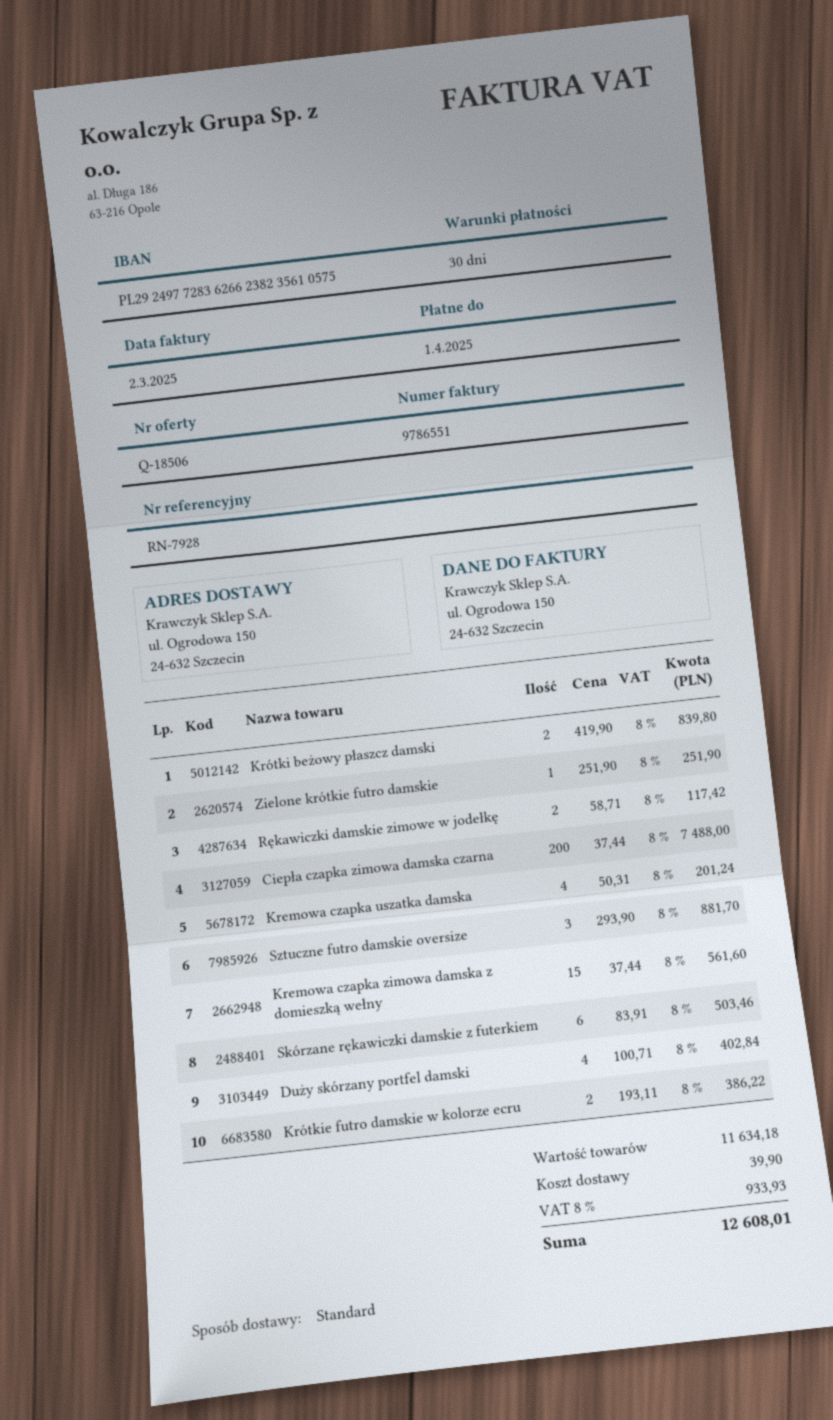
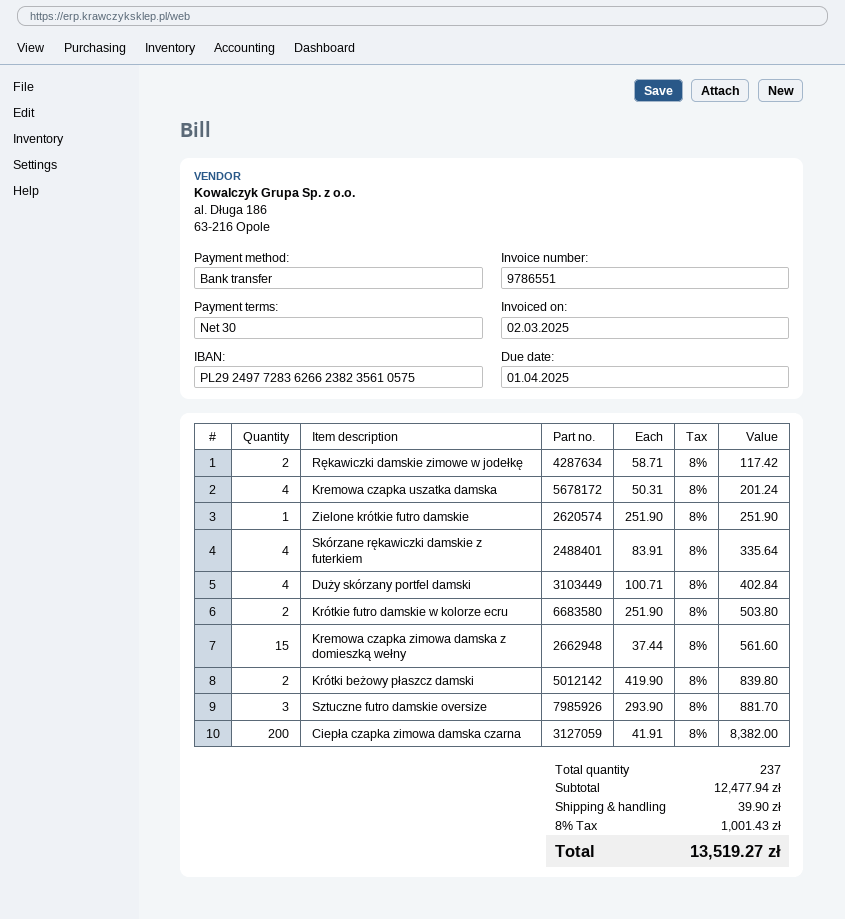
Ciepła czapka zimowa damska czarna: 200 x 37.44 = 7488.00 -> 200 x 41.91 = 8382.00
Skórzane rękawiczki damskie z futerkiem: 6 x 83.91 = 503.46 -> 4 x 83.91 = 335.64
Krótkie futro damskie w kolorze ecru: 2 x 193.11 = 386.22 -> 2 x 251.90 = 503.80
subtotal: 11634.18 -> 12477.94
tax: 8% = 933.93 -> 8% = 1001.43
total: 12608.01 -> 13519.27

